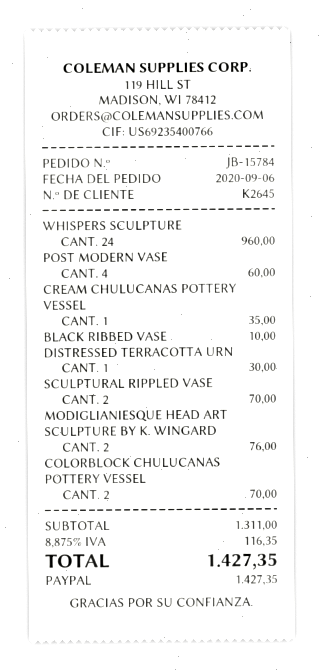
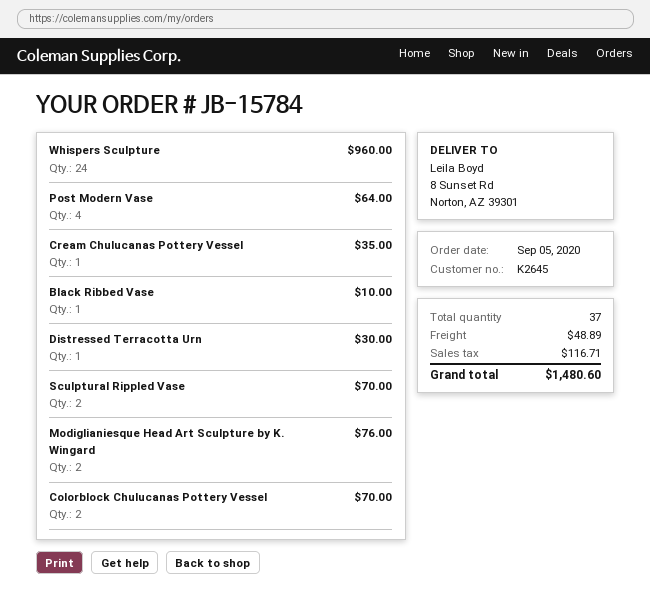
order date: 2020-09-06 -> 2020-09-05
POST MODERN VASE: 4 for 60.00 -> 4 for 64.00
shipping: none -> 48.89
tax: 116.35 -> 116.71
total: 1427.35 -> 1480.60

